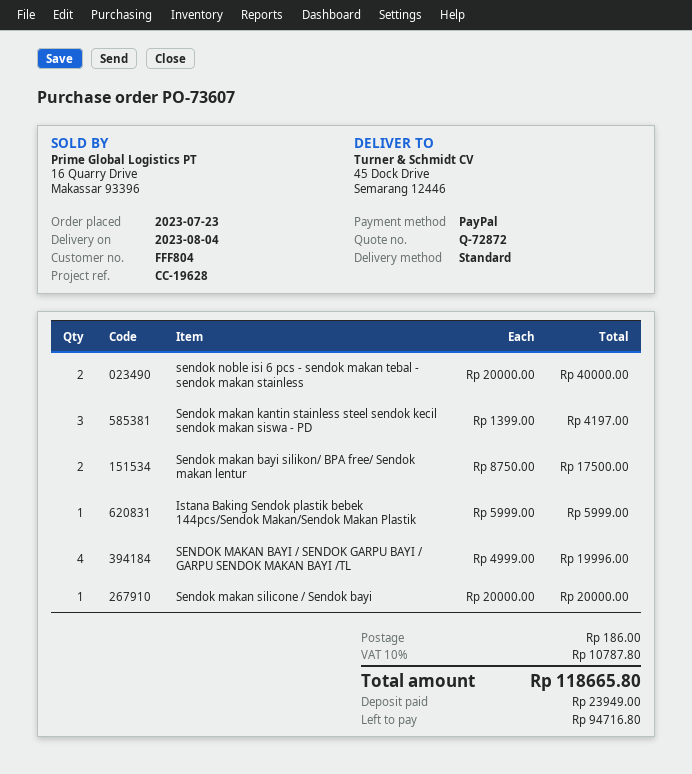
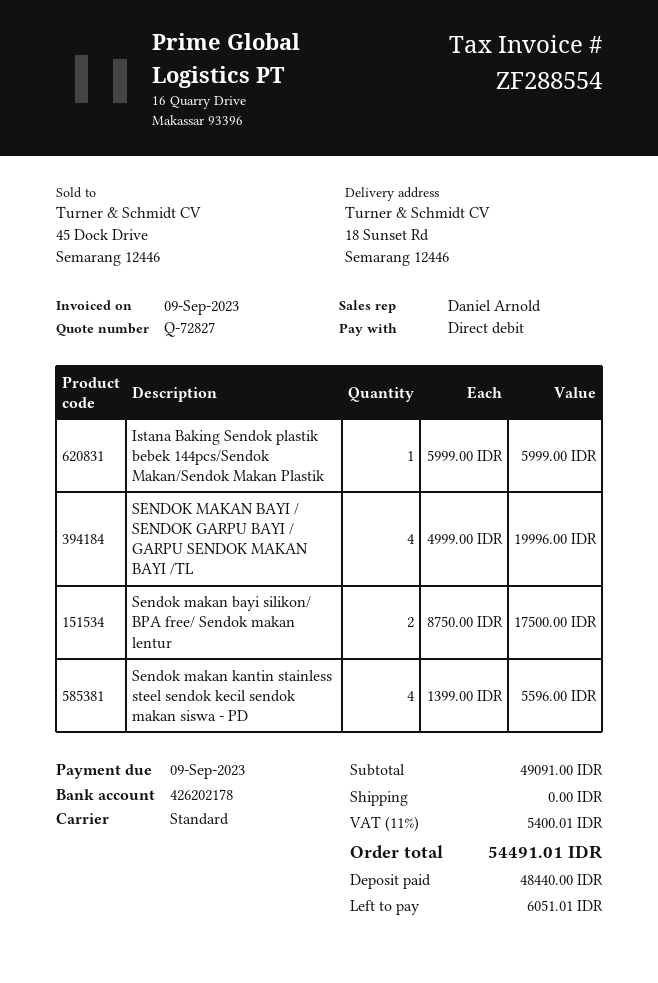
quote number: Q-72872 -> Q-72827
payment method: PayPal -> direct debit
ship to: 45 Dock Drive, Semarang 12446 -> 18 Sunset Rd, Semarang 12446
sendok noble isi 6 pcs - sendok makan tebal - sendok makan stainless: 2 x 20000.00 = 40000.00 -> none
Sendok makan kantin stainless steel sendok kecil sendok makan siswa - PD: 3 x 1399.00 = 4197.00 -> 4 x 1399.00 = 5596.00
Sendok makan silicone / Sendok bayi: 1 x 20000.00 = 20000.00 -> none
shipping: 186.00 -> 0.00
tax: 10% = 10787.80 -> 11% = 5400.01
total: 118665.80 -> 54491.01
deposit: 23949.00 -> 48440.00
balance: 94716.80 -> 6051.01

